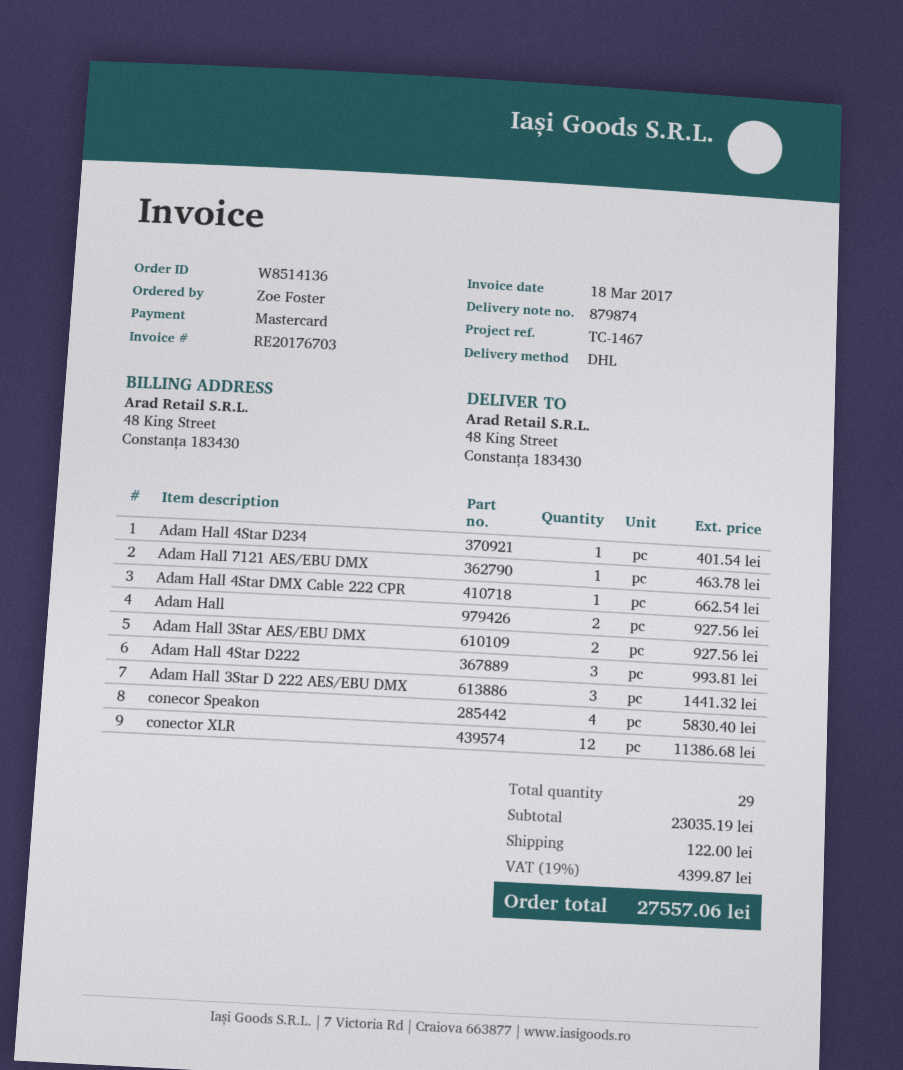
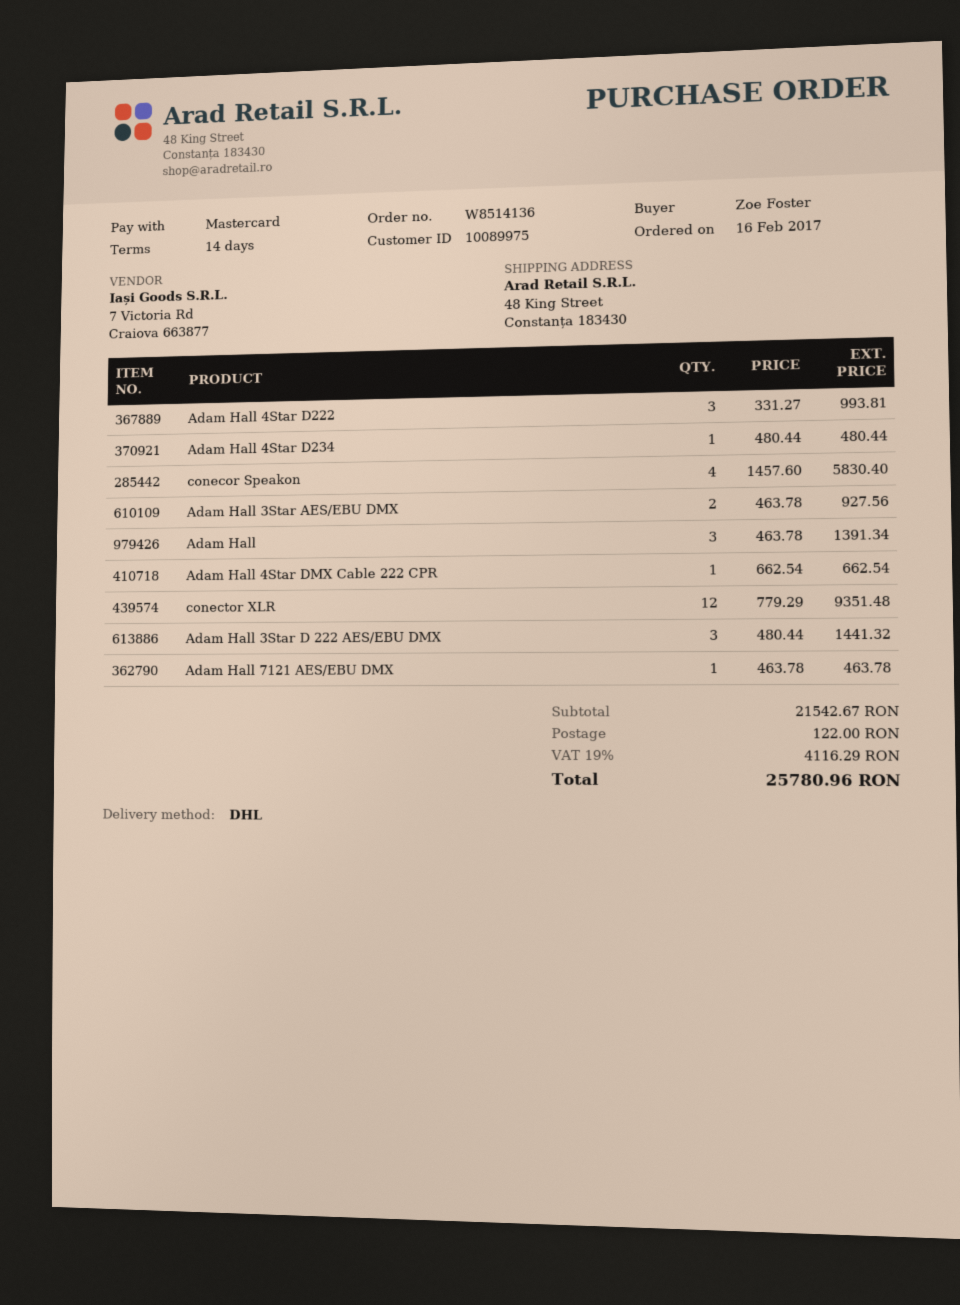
Adam Hall 4Star D234: 1 for 401.54 -> 1 for 480.44
Adam Hall: 2 for 927.56 -> 3 for 1391.34
conector XLR: 12 for 11386.68 -> 12 for 9351.48
subtotal: 23035.19 -> 21542.67
tax: 19% = 4399.87 -> 19% = 4116.29
total: 27557.06 -> 25780.96

